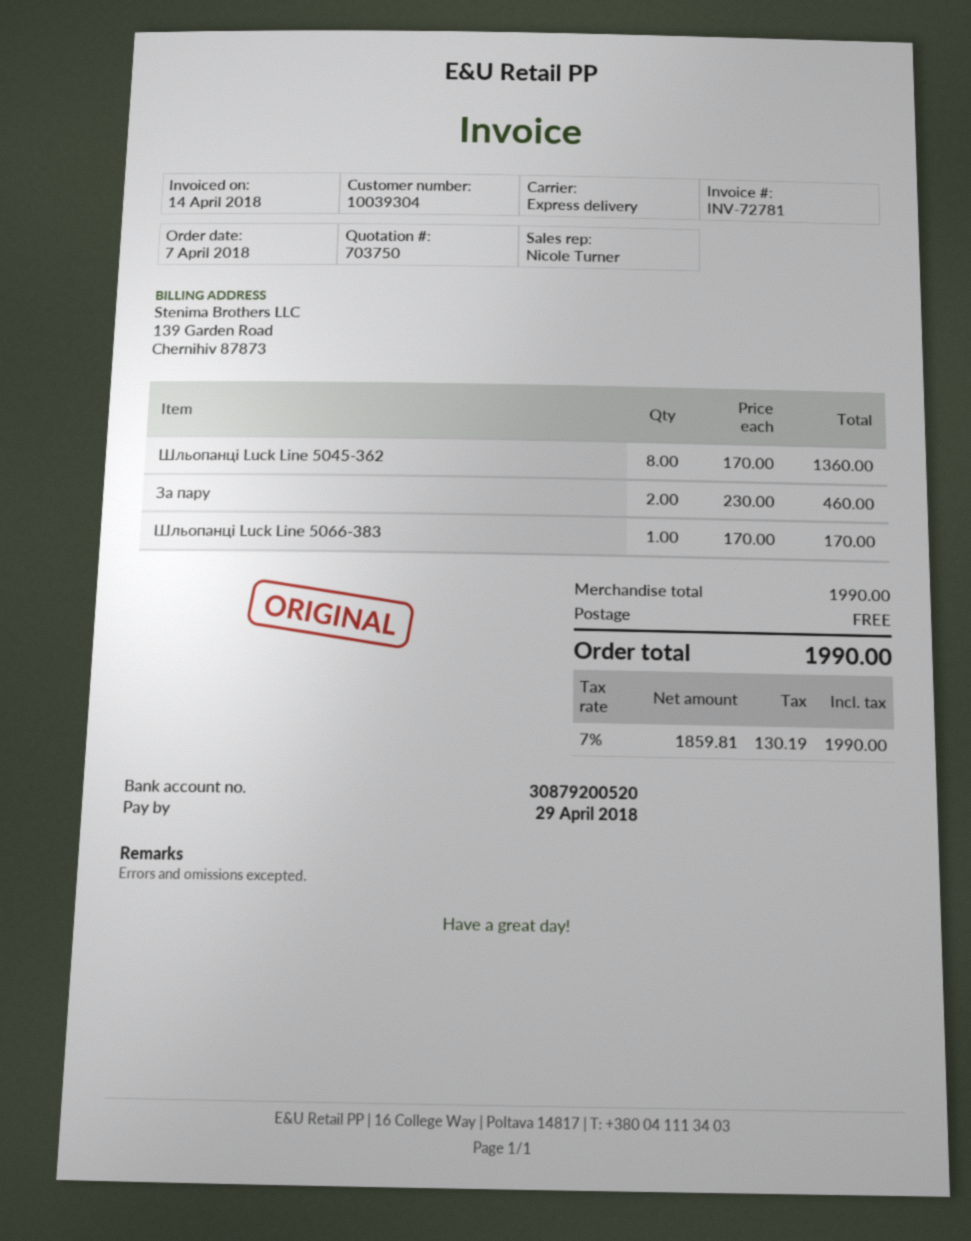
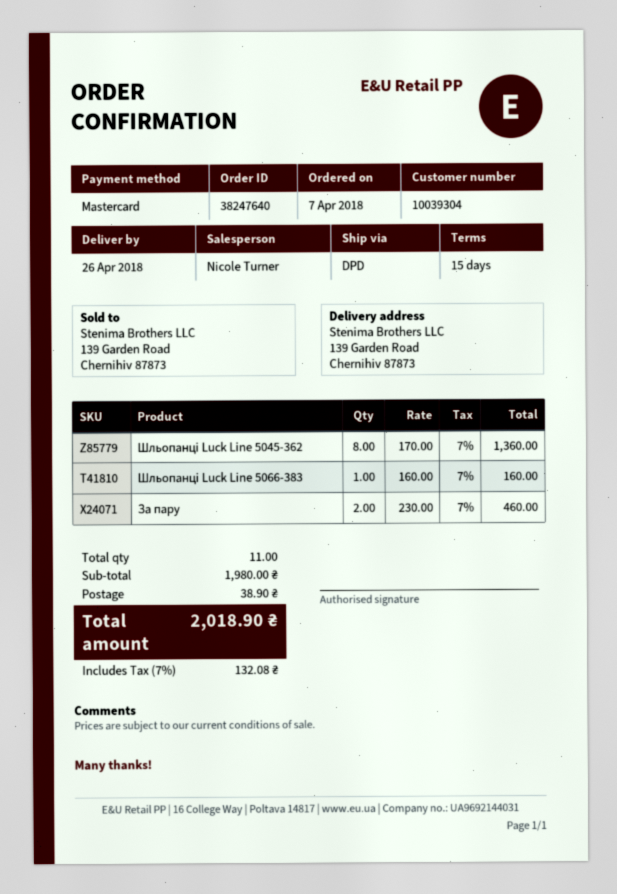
shipping method: express -> DPD
Шльопанці Luck Line 5066-383: 1 x 170.00 = 170.00 -> 1 x 160.00 = 160.00
subtotal: 1990.00 -> 1980.00
shipping: 0.00 -> 38.90
tax: 7% = 130.19 -> 7% = 132.08
total: 1990.00 -> 2018.90

